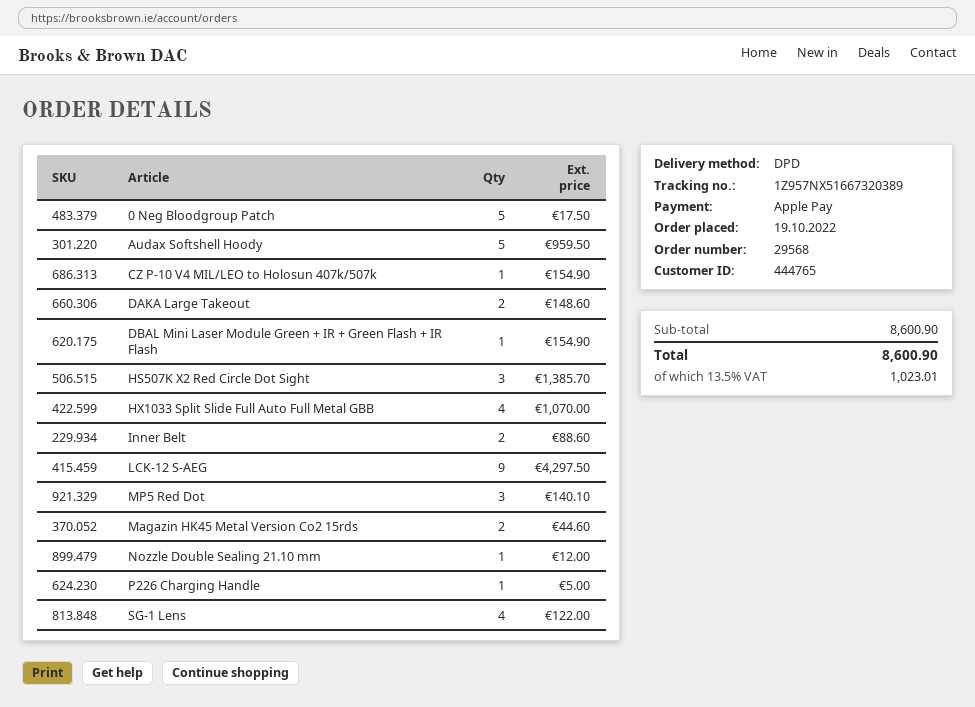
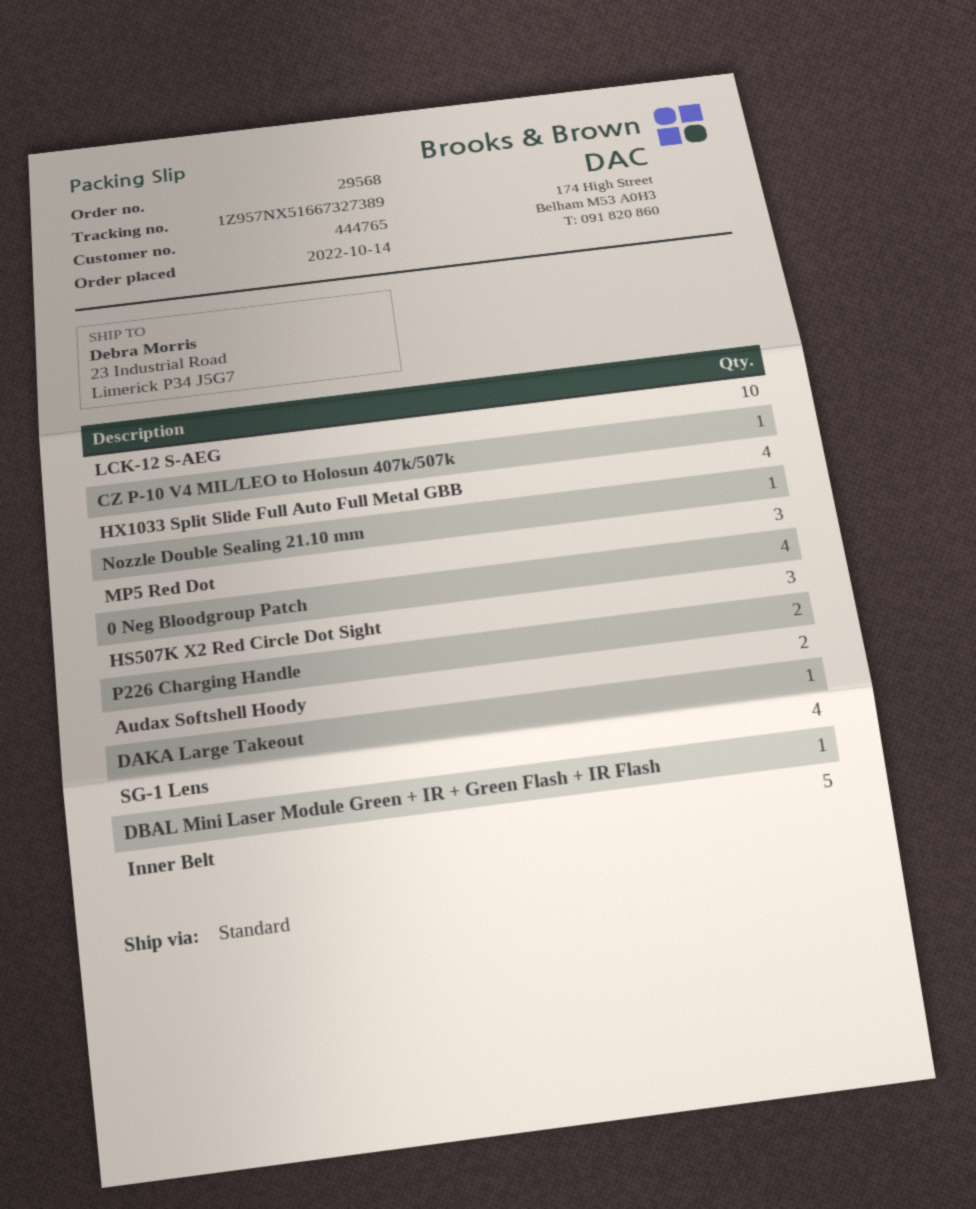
order date: 2022-10-19 -> 2022-10-14
shipping method: DPD -> standard
tracking number: 1Z957NX51667320389 -> 1Z957NX51667327389
0 Neg Bloodgroup Patch: 5 -> 4
Audax Softshell Hoody: 5 -> 2
DAKA Large Takeout: 2 -> 1
Inner Belt: 2 -> 5
LCK-12 S-AEG: 9 -> 10
Magazin HK45 Metal Version Co2 15rds: 2 -> none
P226 Charging Handle: 1 -> 2

